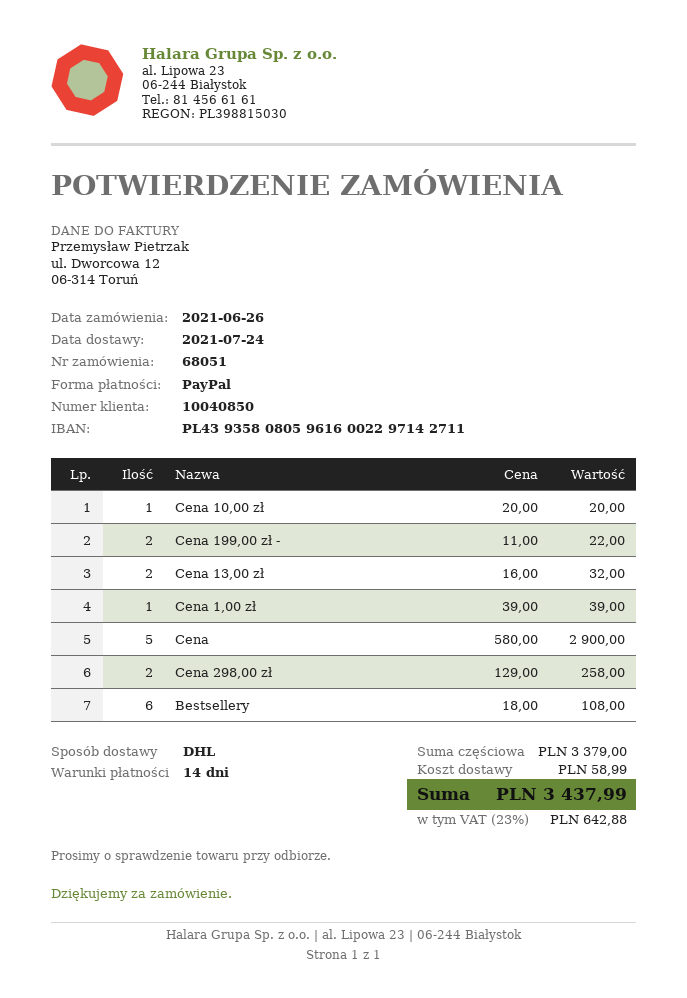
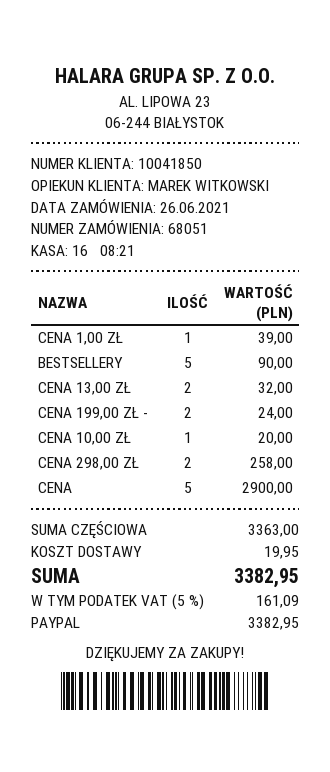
customer number: 10040850 -> 10041850
Cena 199,00 zł -: 2 for 22.00 -> 2 for 24.00
Bestsellery: 6 for 108.00 -> 5 for 90.00
subtotal: 3379.00 -> 3363.00
shipping: 58.99 -> 19.95
tax: 23% = 642.88 -> 5% = 161.09
total: 3437.99 -> 3382.95

